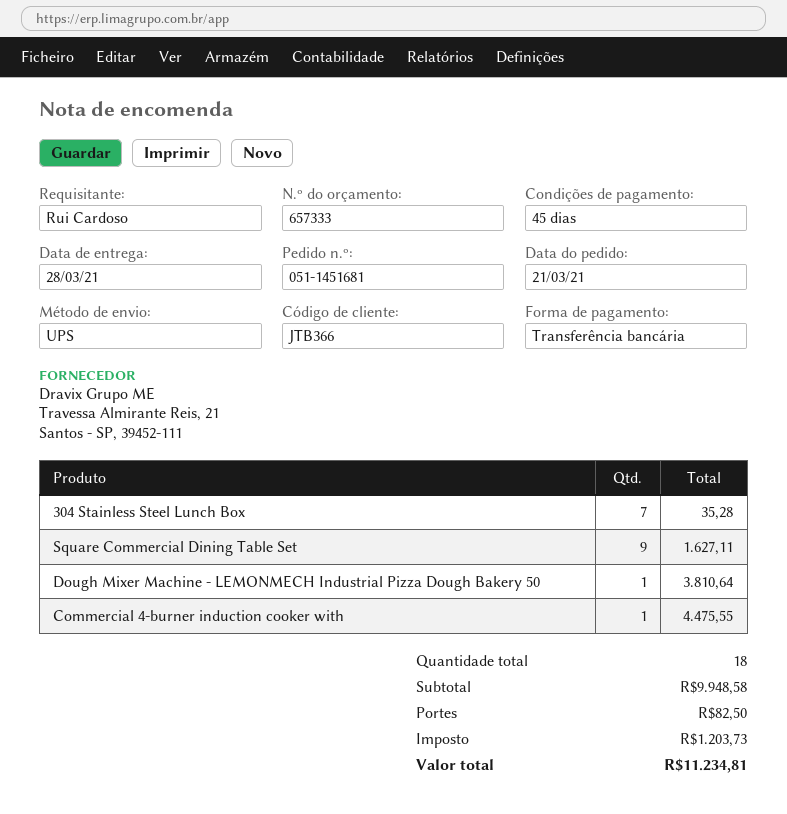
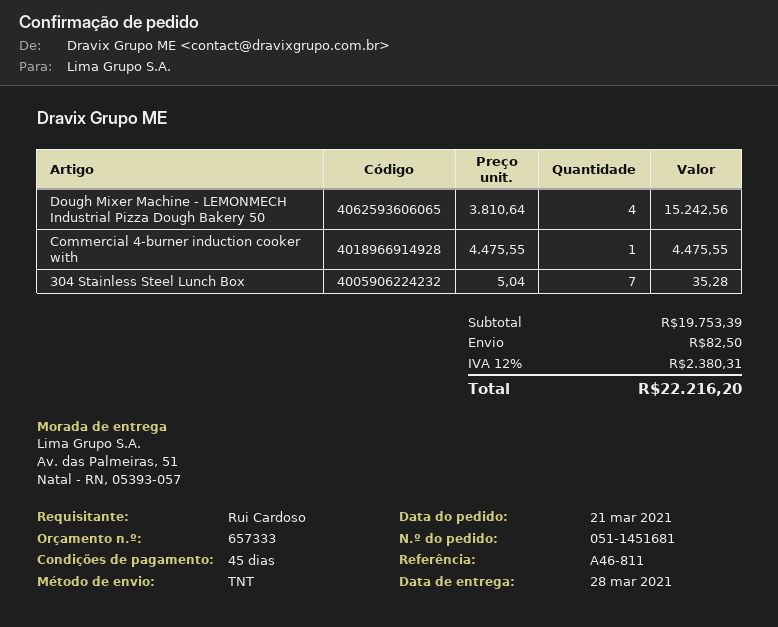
shipping method: UPS -> TNT
Square Commercial Dining Table Set: 9 for 1627.11 -> none
Dough Mixer Machine - LEMONMECH Industrial Pizza Dough Bakery 50: 1 for 3810.64 -> 4 for 15242.56
subtotal: 9948.58 -> 19753.39
tax: 1203.73 -> 2380.31
total: 11234.81 -> 22216.20

